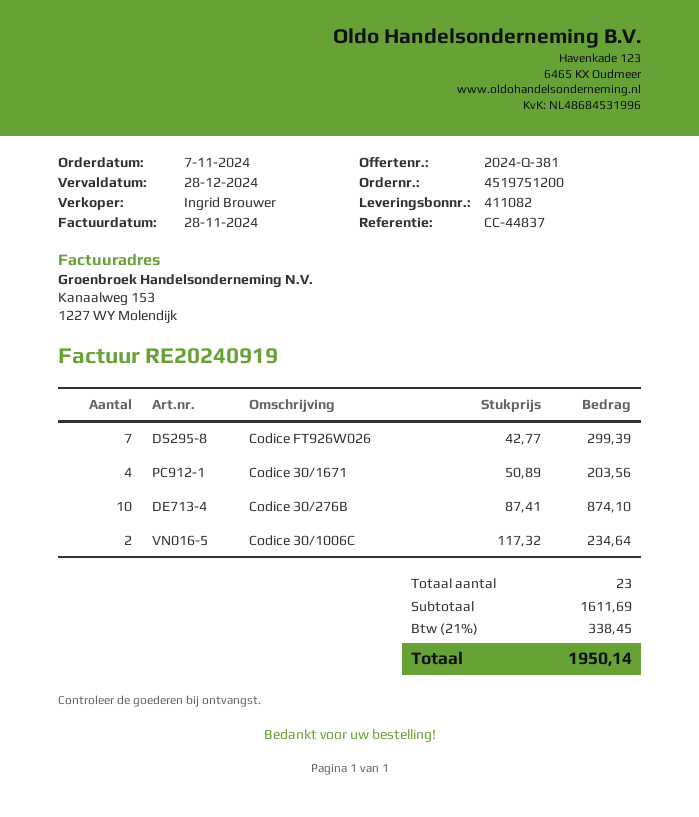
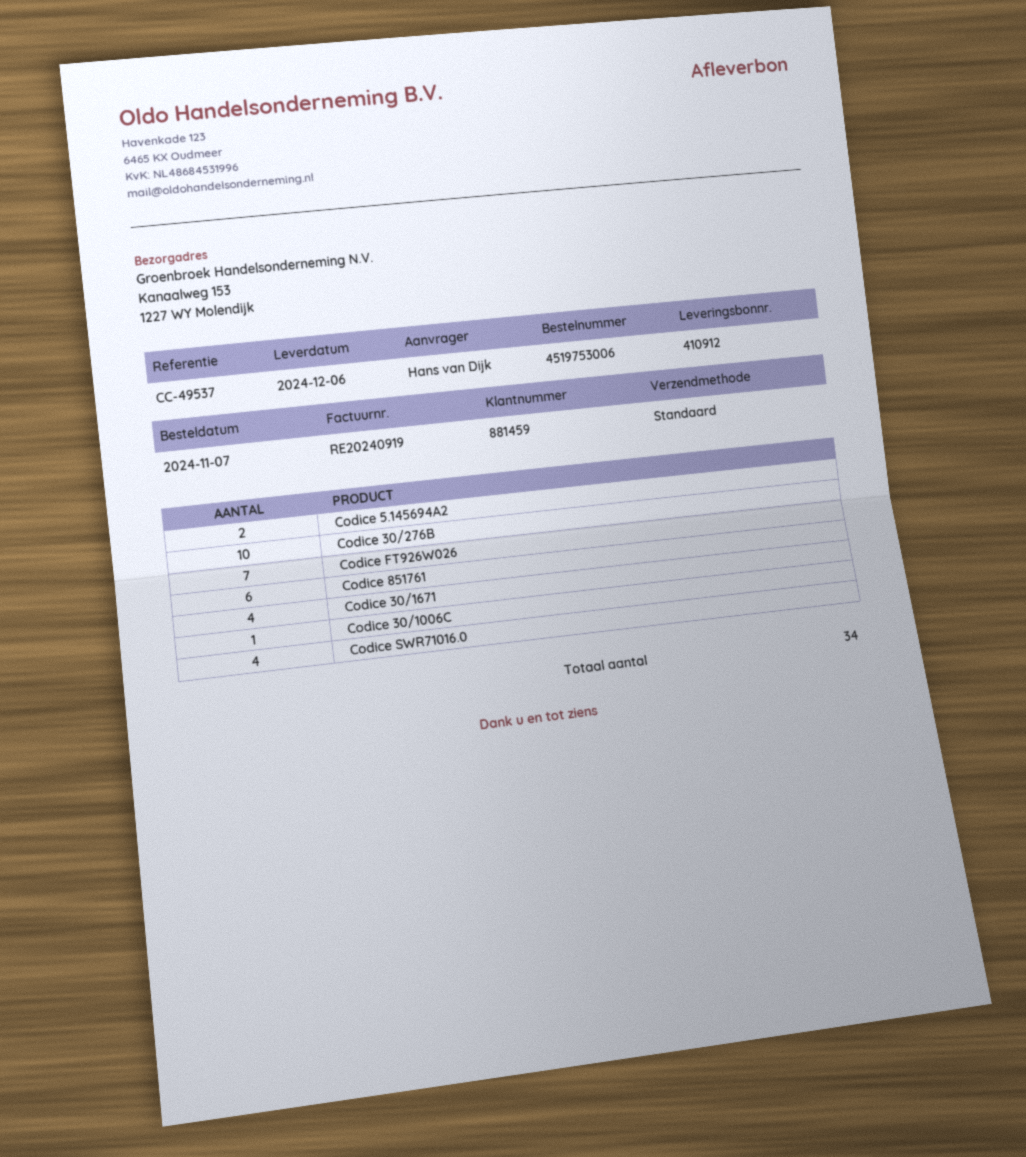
order number: 4519751200 -> 4519753006
delivery note number: 411082 -> 410912
reference: CC-44837 -> CC-49537
Codice 30/1006C: 2 -> 1
Codice 5.145694A2: none -> 2
Codice 851761: none -> 6
Codice SWR71016.0: none -> 4
total quantity: 23 -> 34

